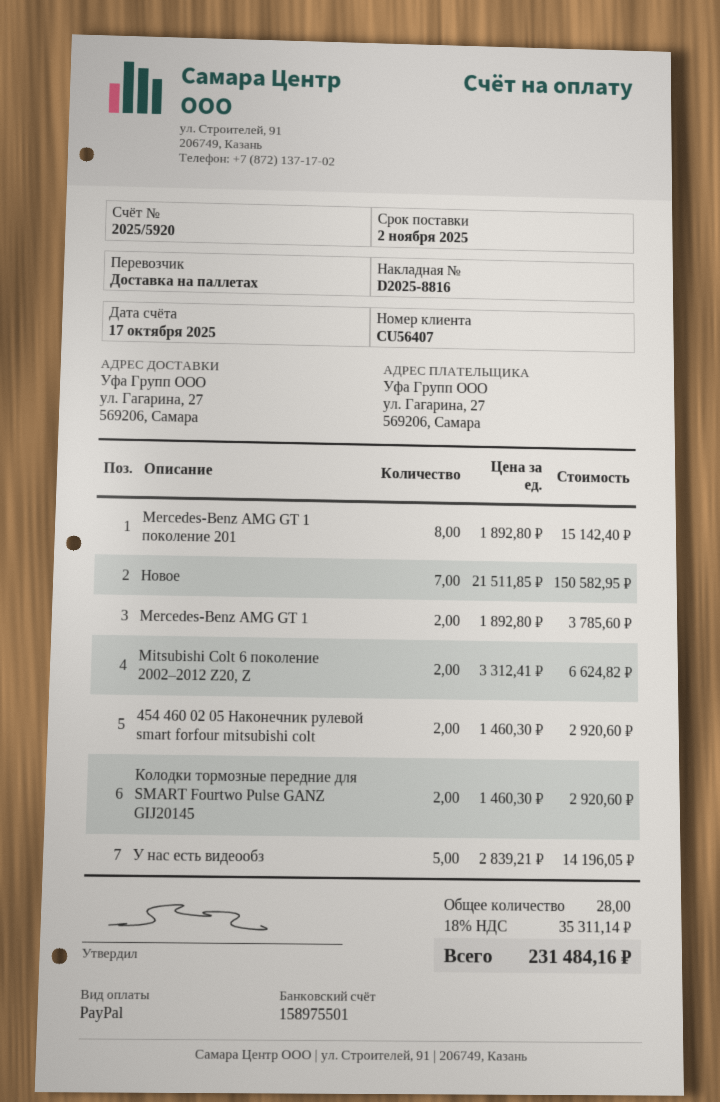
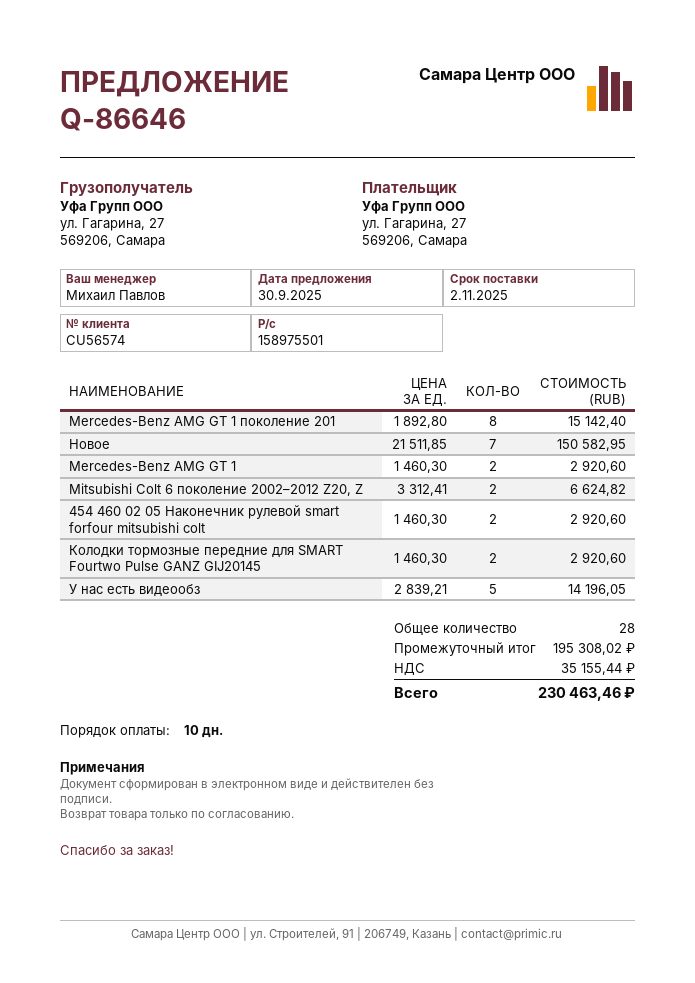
customer number: CU56407 -> CU56574
Mercedes-Benz AMG GT 1: 2 x 1892.80 = 3785.60 -> 2 x 1460.30 = 2920.60
tax: 35311.14 -> 35155.44
total: 231484.16 -> 230463.46

